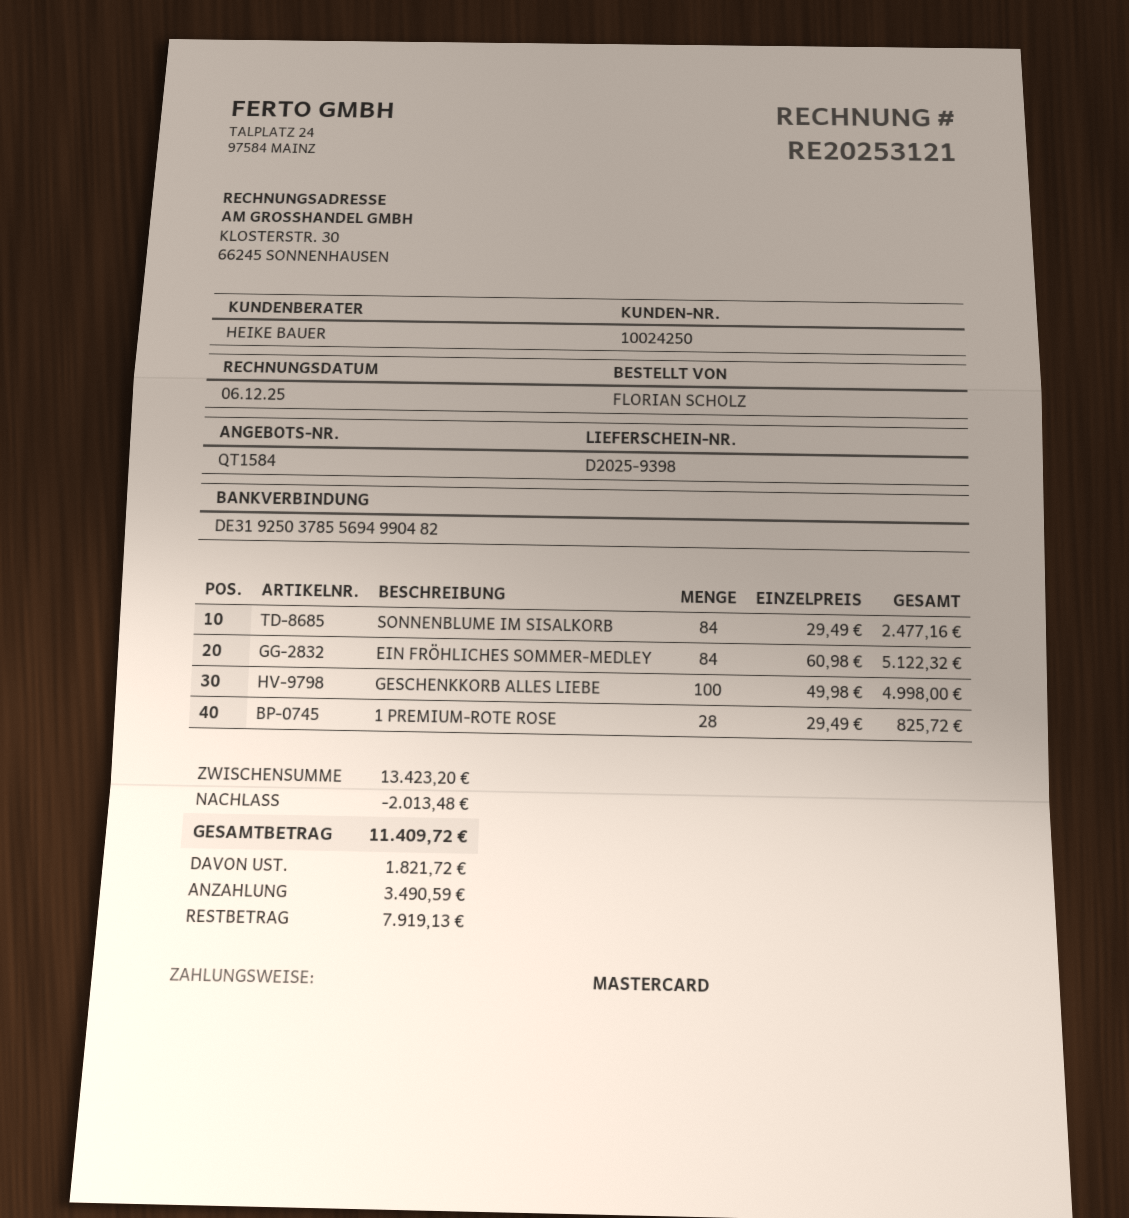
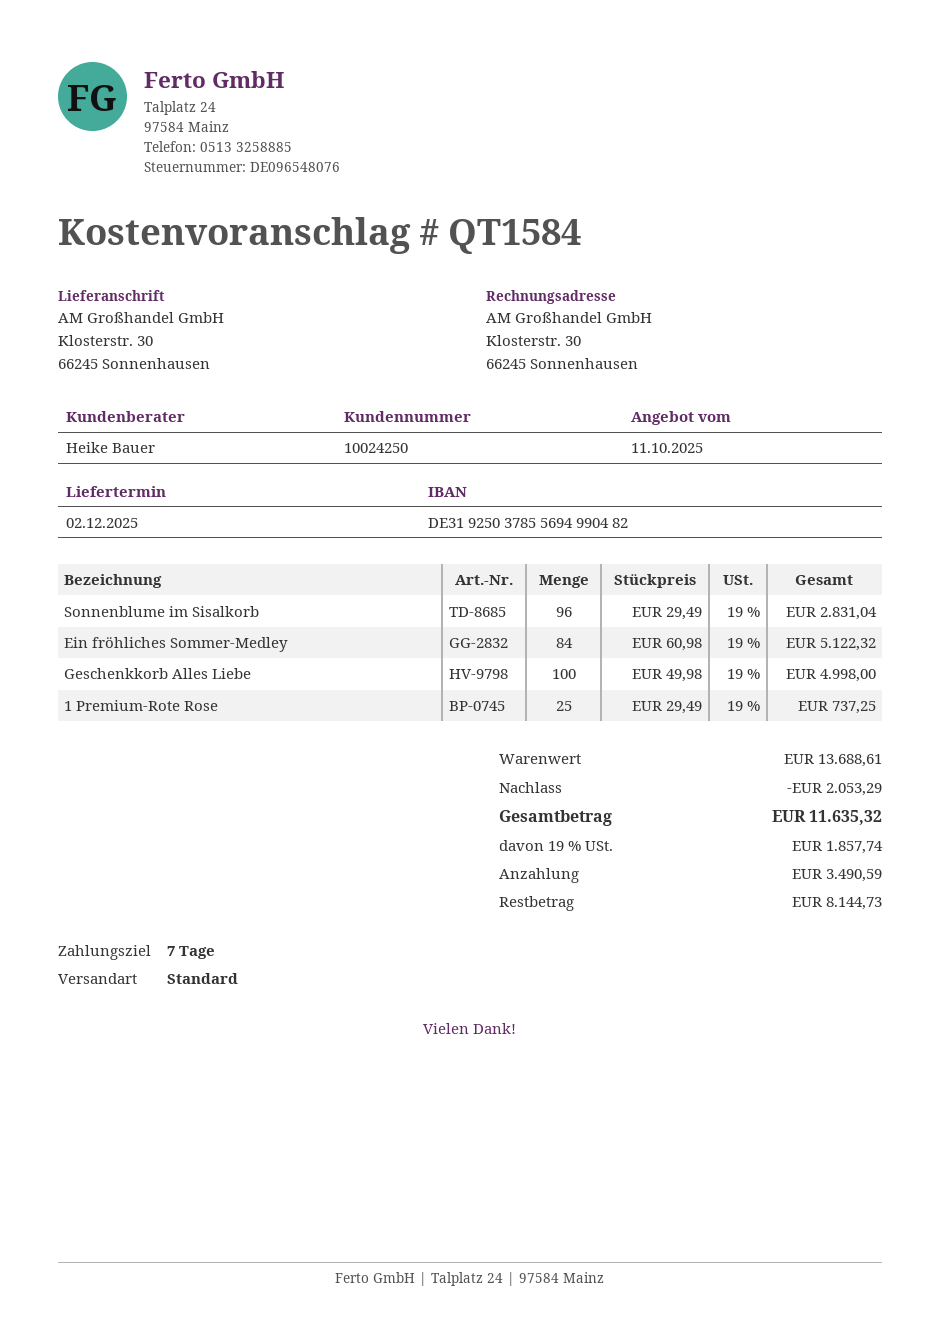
SONNENBLUME IM SISALKORB: 84 x 29.49 = 2477.16 -> 96 x 29.49 = 2831.04
1 PREMIUM-ROTE ROSE: 28 x 29.49 = 825.72 -> 25 x 29.49 = 737.25
subtotal: 13423.20 -> 13688.61
discount: 2013.48 -> 2053.29
tax: 1821.72 -> 1857.74
total: 11409.72 -> 11635.32
balance: 7919.13 -> 8144.73

